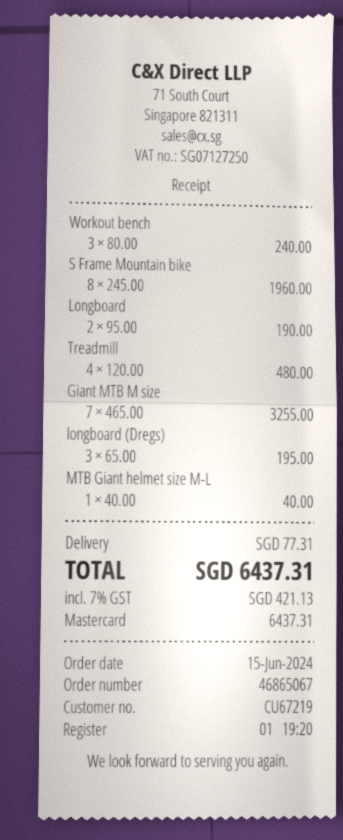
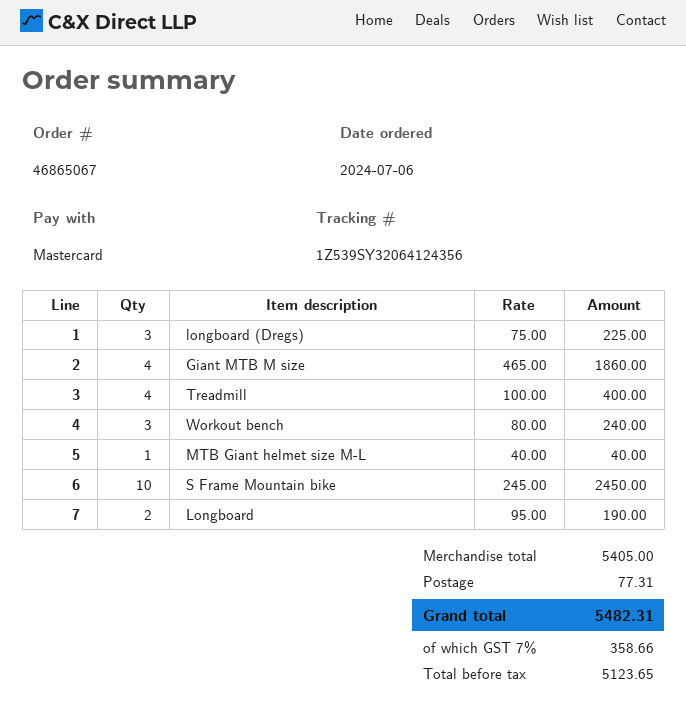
order date: 2024-06-15 -> 2024-07-06
S Frame Mountain bike: 8 x 245.00 = 1960.00 -> 10 x 245.00 = 2450.00
Treadmill: 4 x 120.00 = 480.00 -> 4 x 100.00 = 400.00
Giant MTB M size: 7 x 465.00 = 3255.00 -> 4 x 465.00 = 1860.00
longboard (Dregs): 3 x 65.00 = 195.00 -> 3 x 75.00 = 225.00
tax: 7% = 421.13 -> 7% = 358.66
total: 6437.31 -> 5482.31

